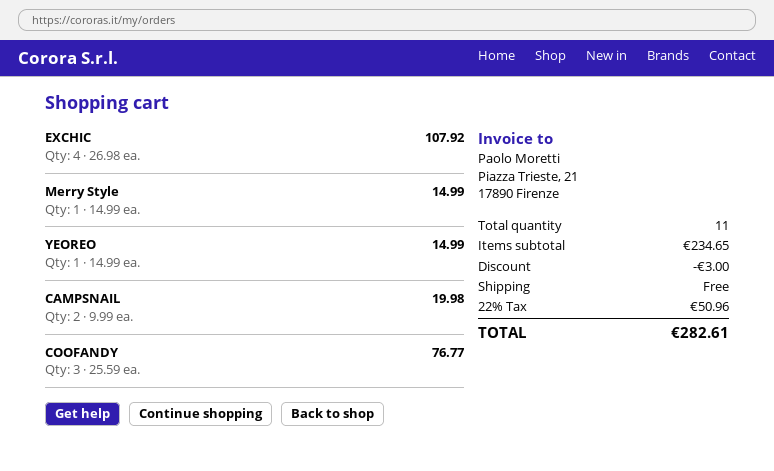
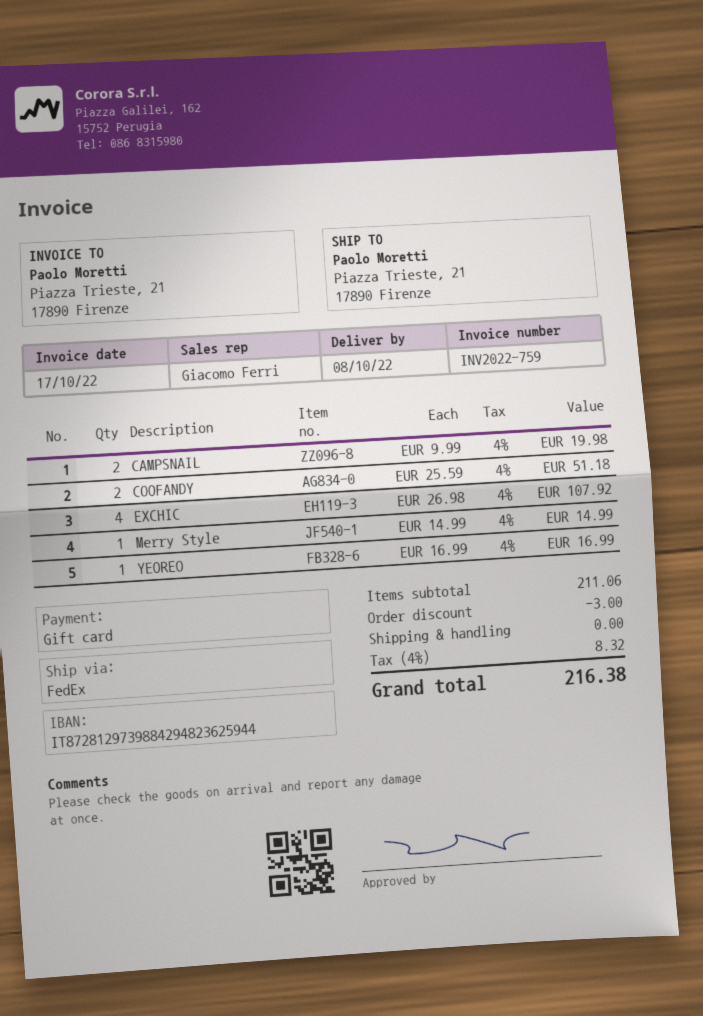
YEOREO: 1 x 14.99 = 14.99 -> 1 x 16.99 = 16.99
COOFANDY: 3 x 25.59 = 76.77 -> 2 x 25.59 = 51.18
subtotal: 234.65 -> 211.06
tax: 22% = 50.96 -> 4% = 8.32
total: 282.61 -> 216.38

